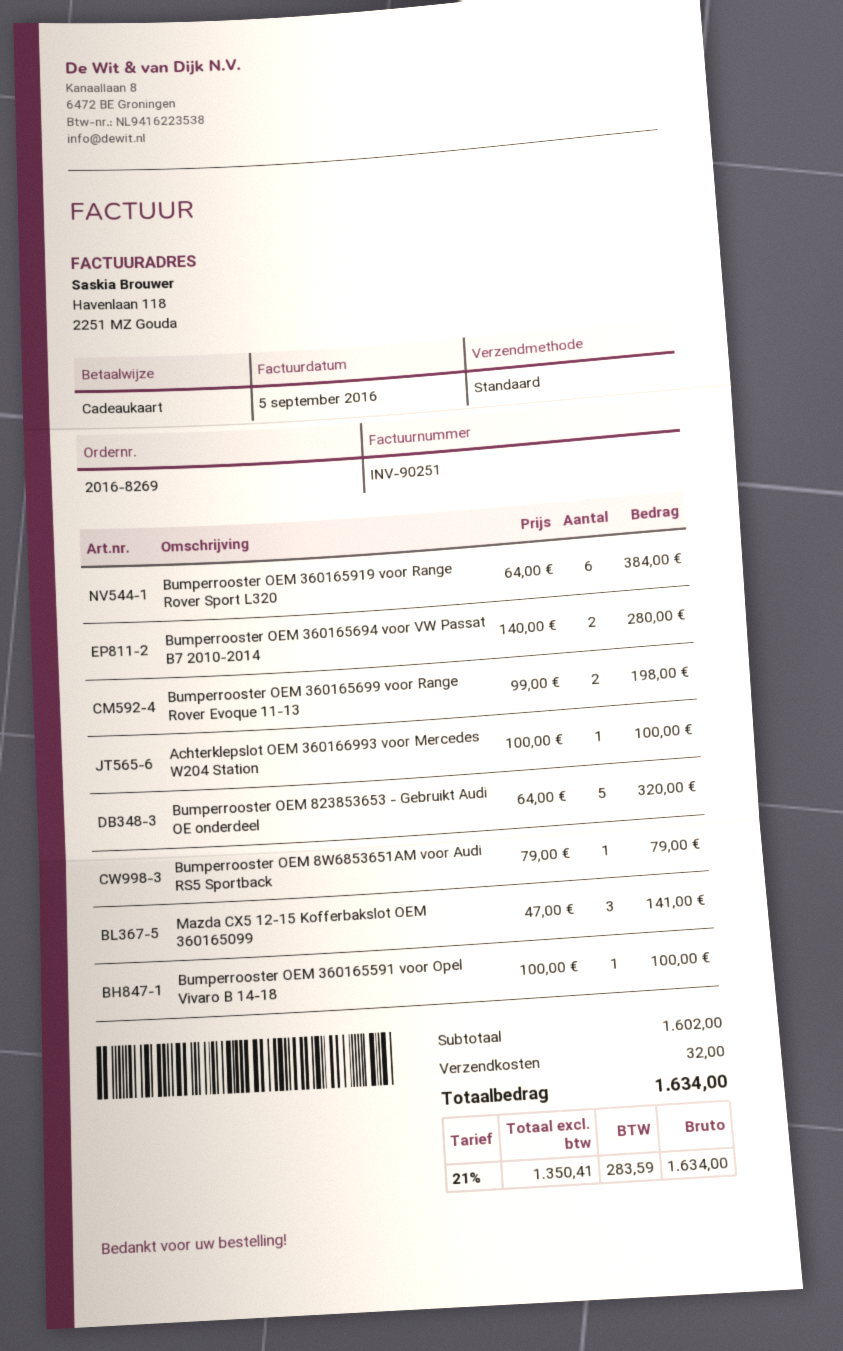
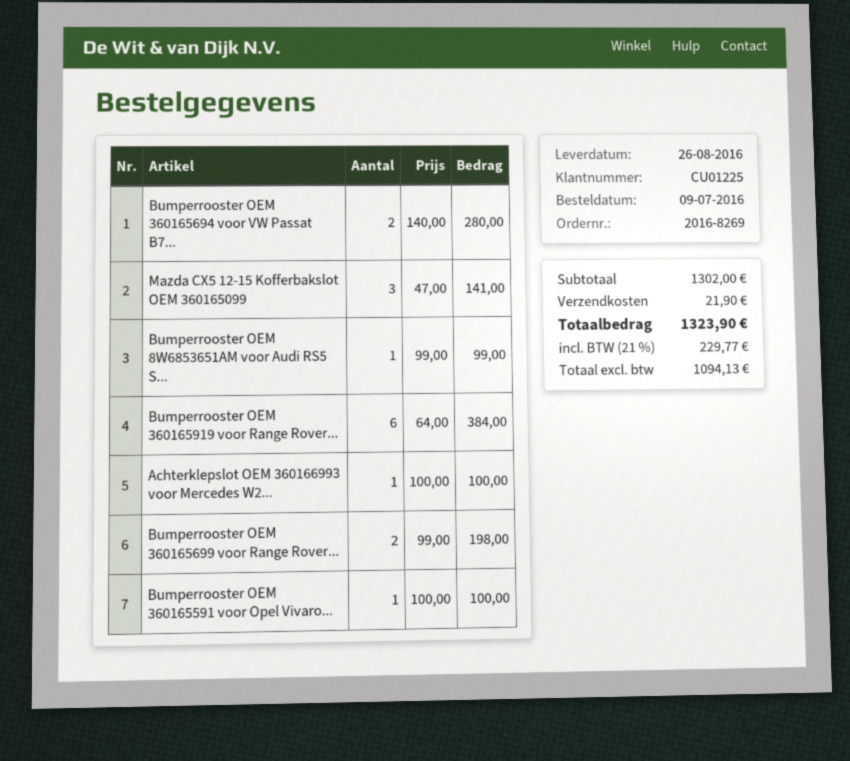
Bumperrooster OEM 823853653 - Gebruikt Audi OE onderdeel: 5 x 64.00 = 320.00 -> none
Bumperrooster OEM 8W6853651AM voor Audi RS5 Sportback: 1 x 79.00 = 79.00 -> 1 x 99.00 = 99.00
subtotal: 1602.00 -> 1302.00
shipping: 32.00 -> 21.90
net: 1350.41 -> 1094.13
tax: 21% = 283.59 -> 21% = 229.77
total: 1634.00 -> 1323.90

